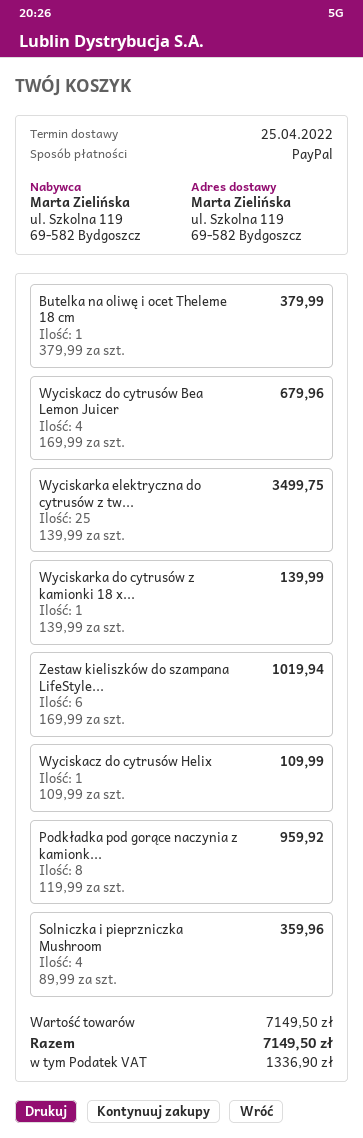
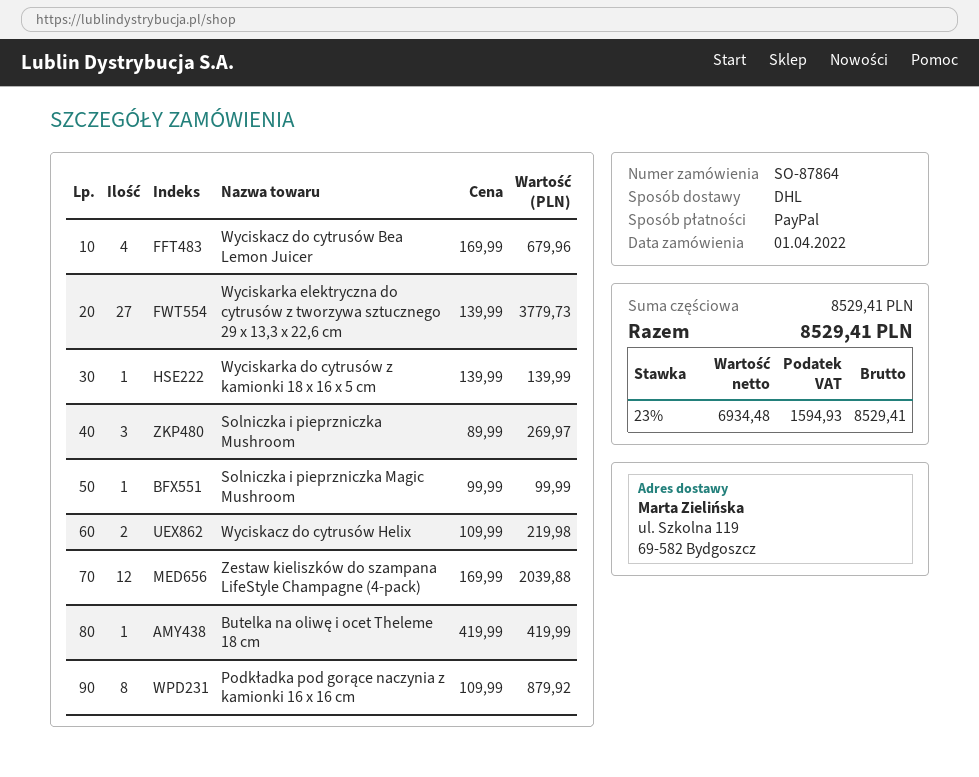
Butelka na oliwę i ocet Theleme 18 cm: 1 x 379.99 = 379.99 -> 1 x 419.99 = 419.99
Wyciskarka elektryczna do cytrusów z tw...: 25 x 139.99 = 3499.75 -> 27 x 139.99 = 3779.73
Zestaw kieliszków do szampana LifeStyle...: 6 x 169.99 = 1019.94 -> 12 x 169.99 = 2039.88
Wyciskacz do cytrusów Helix: 1 x 109.99 = 109.99 -> 2 x 109.99 = 219.98
Podkładka pod gorące naczynia z kamionk...: 8 x 119.99 = 959.92 -> 8 x 109.99 = 879.92
Solniczka i pieprzniczka Mushroom: 4 x 89.99 = 359.96 -> 3 x 89.99 = 269.97
Solniczka i pieprzniczka Magic Mushroom: none -> 1 x 99.99 = 99.99
subtotal: 7149.50 -> 8529.41
tax: 1336.90 -> 1594.93
total: 7149.50 -> 8529.41

